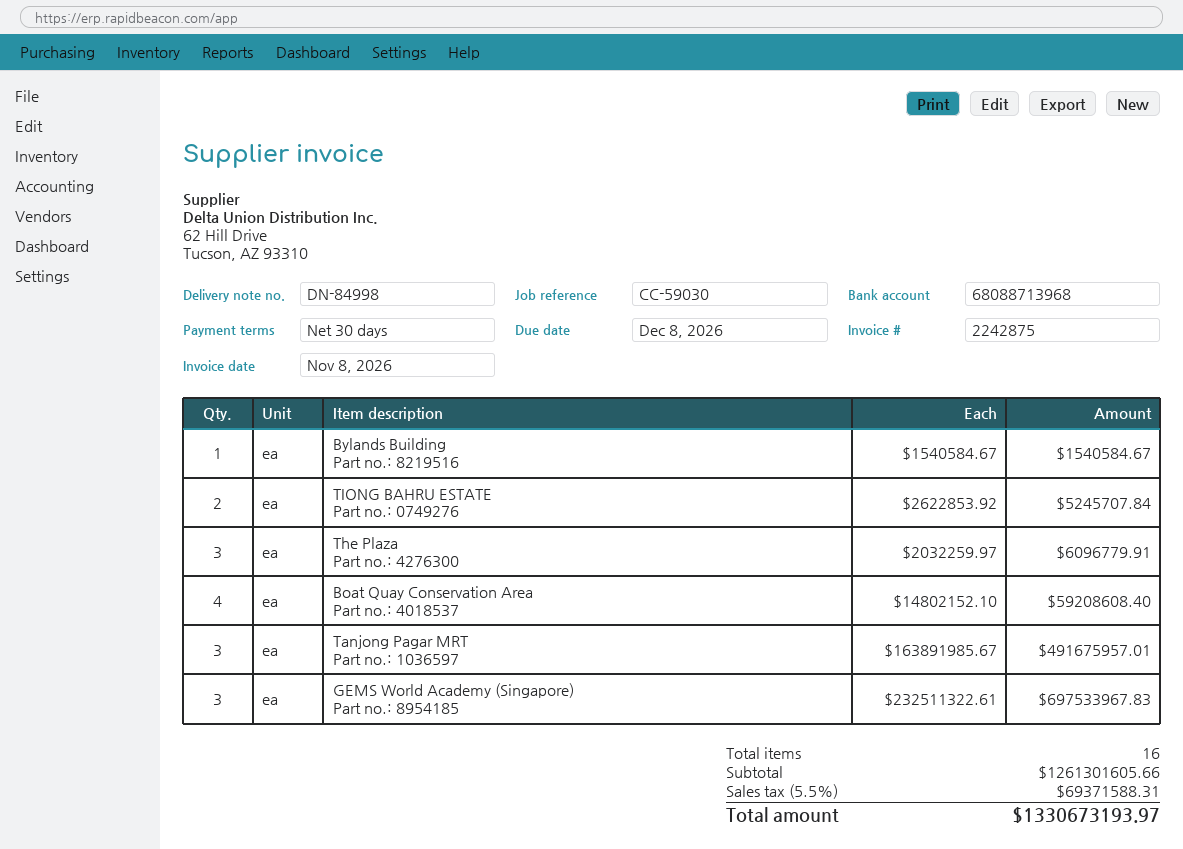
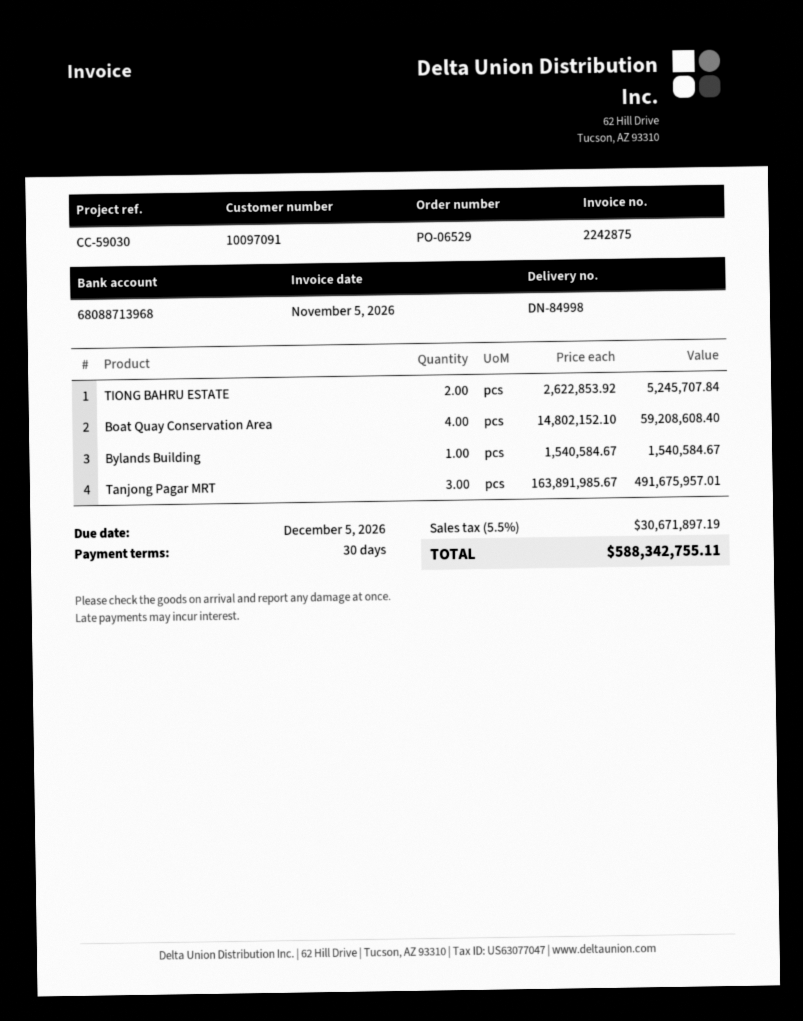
invoice date: 2026-11-08 -> 2026-11-05
due date: 2026-12-08 -> 2026-12-05
The Plaza: 3 x 2032259.97 = 6096779.91 -> none
GEMS World Academy (Singapore): 3 x 232511322.61 = 697533967.83 -> none
tax: 5.5% = 69371588.31 -> 5.5% = 30671897.19
total: 1330673193.97 -> 588342755.11

